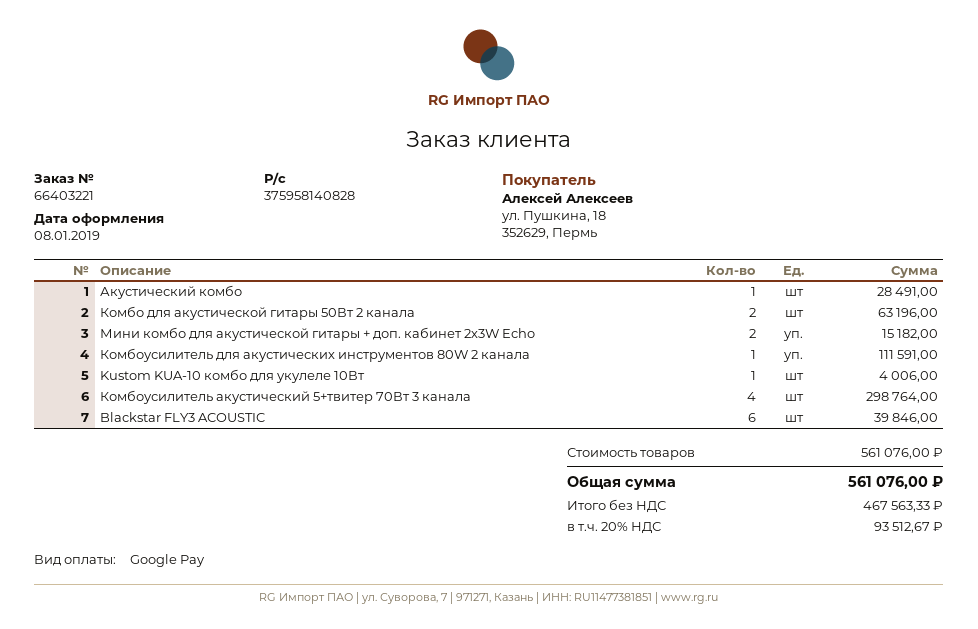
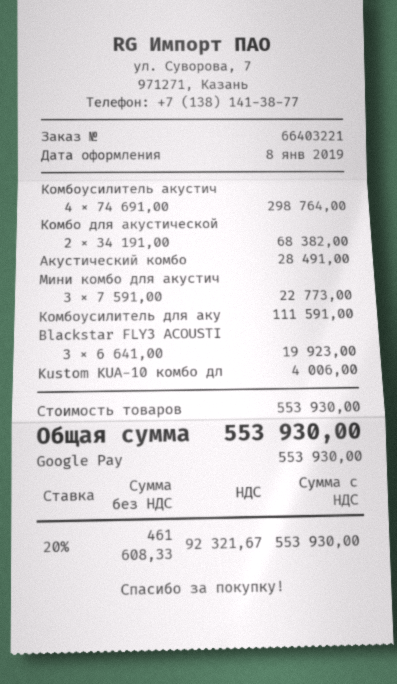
Комбо для акустической гитары 50Вт 2 канала: 2 for 63196.00 -> 2 for 68382.00
Мини комбо для акустической гитары + доп. кабинет 2х3W Echo: 2 for 15182.00 -> 3 for 22773.00
Blackstar FLY3 ACOUSTIC: 6 for 39846.00 -> 3 for 19923.00
subtotal: 561076.00 -> 553930.00
net: 467563.33 -> 461608.33
tax: 20% = 93512.67 -> 20% = 92321.67
total: 561076.00 -> 553930.00

